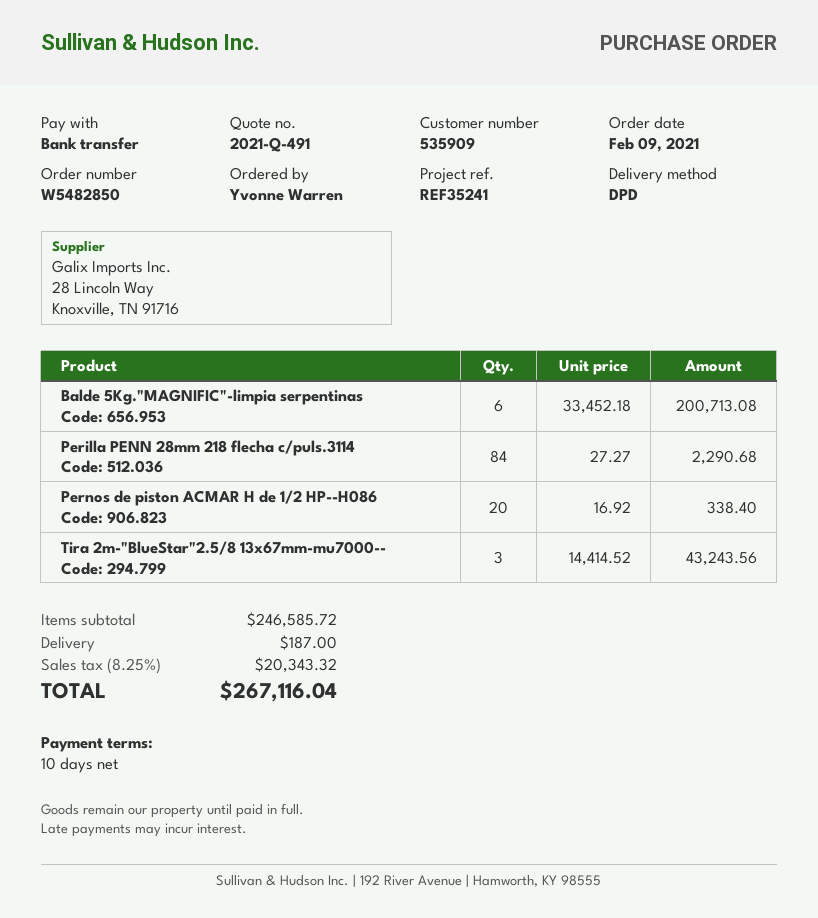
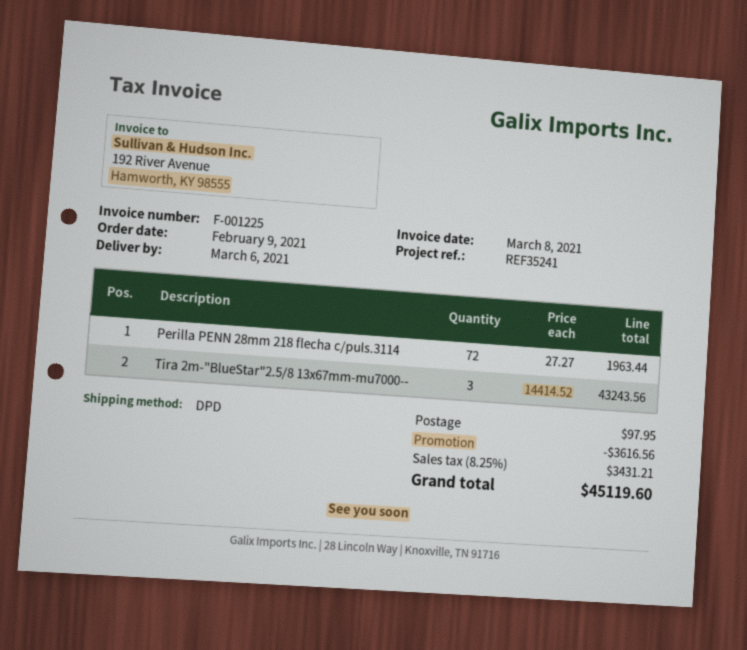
Balde 5Kg."MAGNIFIC"-limpia serpentinas: 6 x 33452.18 = 200713.08 -> none
Perilla PENN 28mm 218 flecha c/puls.3114: 84 x 27.27 = 2290.68 -> 72 x 27.27 = 1963.44
Pernos de piston ACMAR H de 1/2 HP--H086: 20 x 16.92 = 338.40 -> none
discount: none -> 3616.56
shipping: 187.00 -> 97.95
tax: 8.25% = 20343.32 -> 8.25% = 3431.21
total: 267116.04 -> 45119.60

